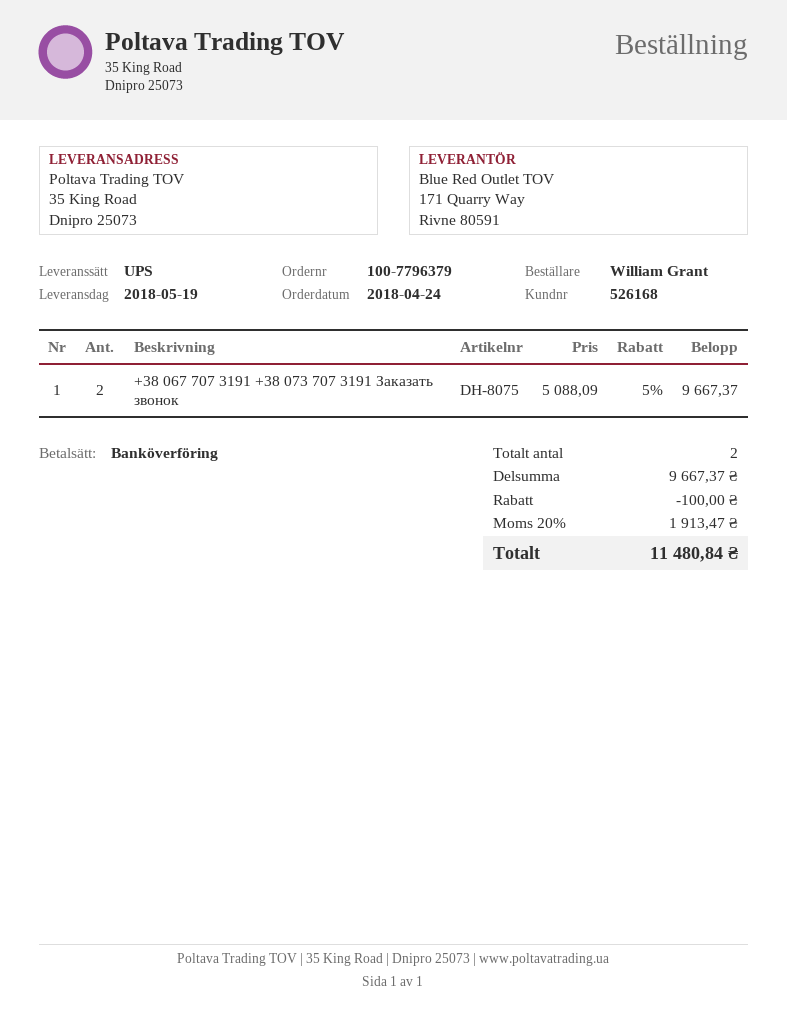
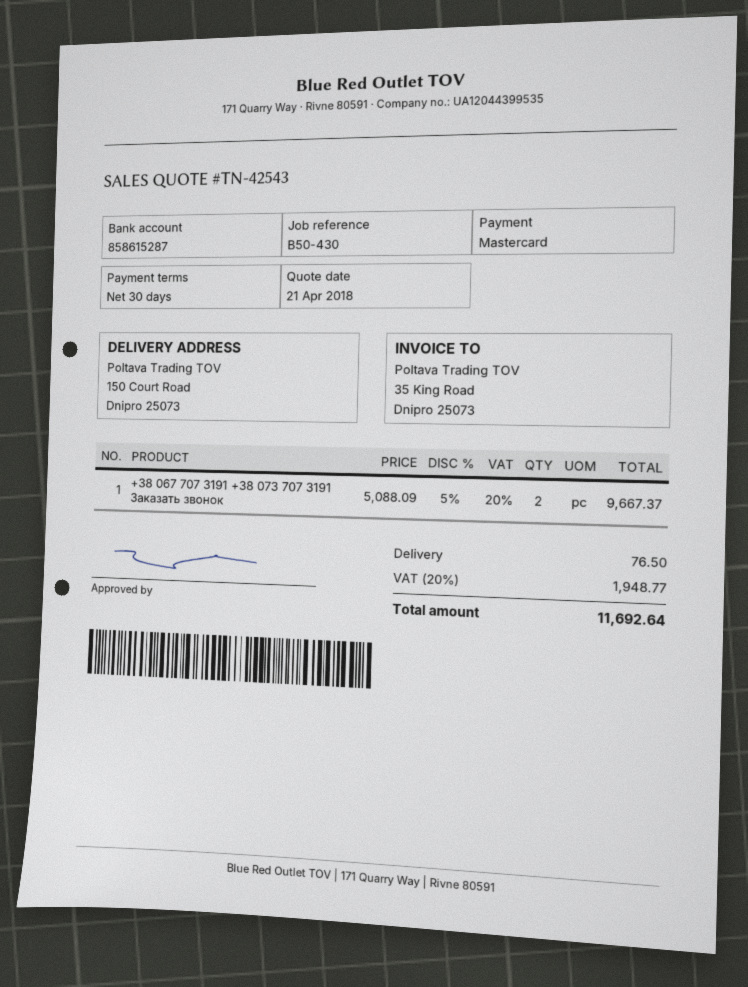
payment method: bank transfer -> Mastercard
ship to: 35 King Road, Dnipro 25073 -> 150 Court Road, Dnipro 25073
discount: 100.00 -> none
shipping: none -> 76.50
tax: 20% = 1913.47 -> 20% = 1948.77
total: 11480.84 -> 11692.64

